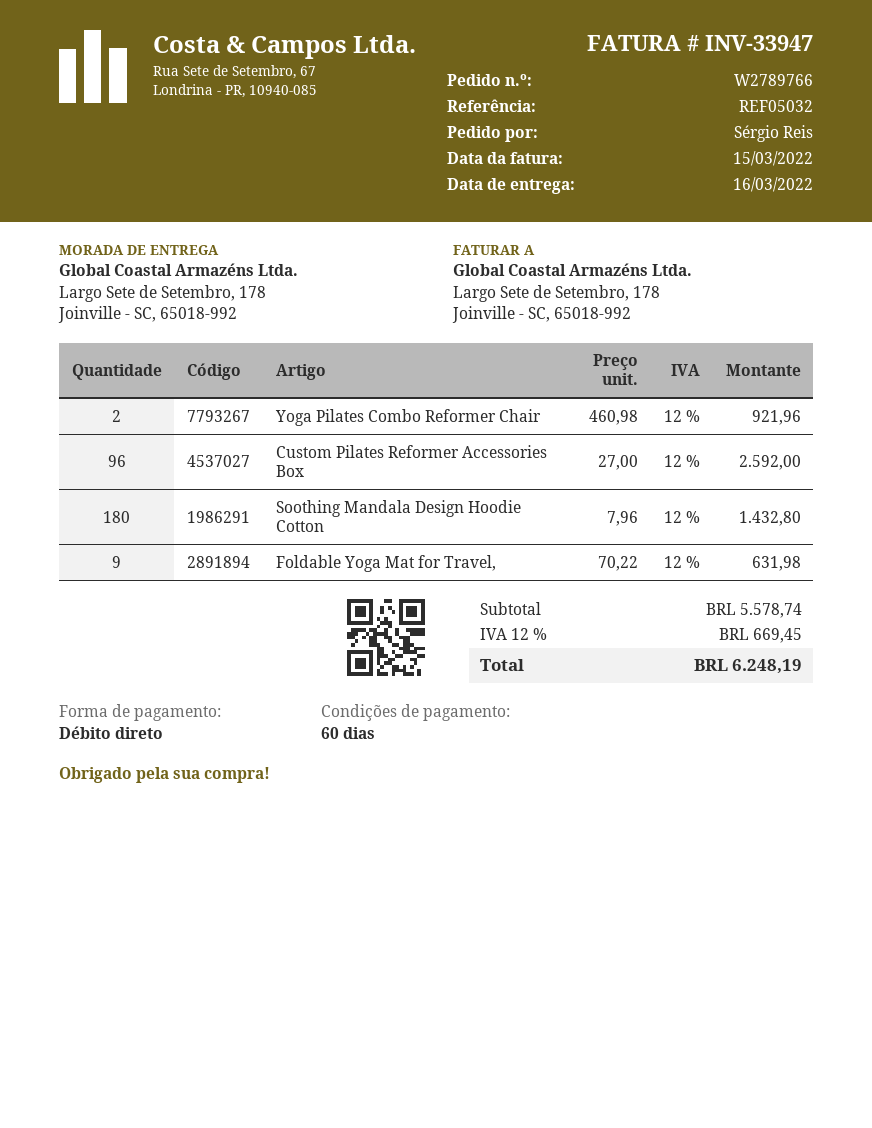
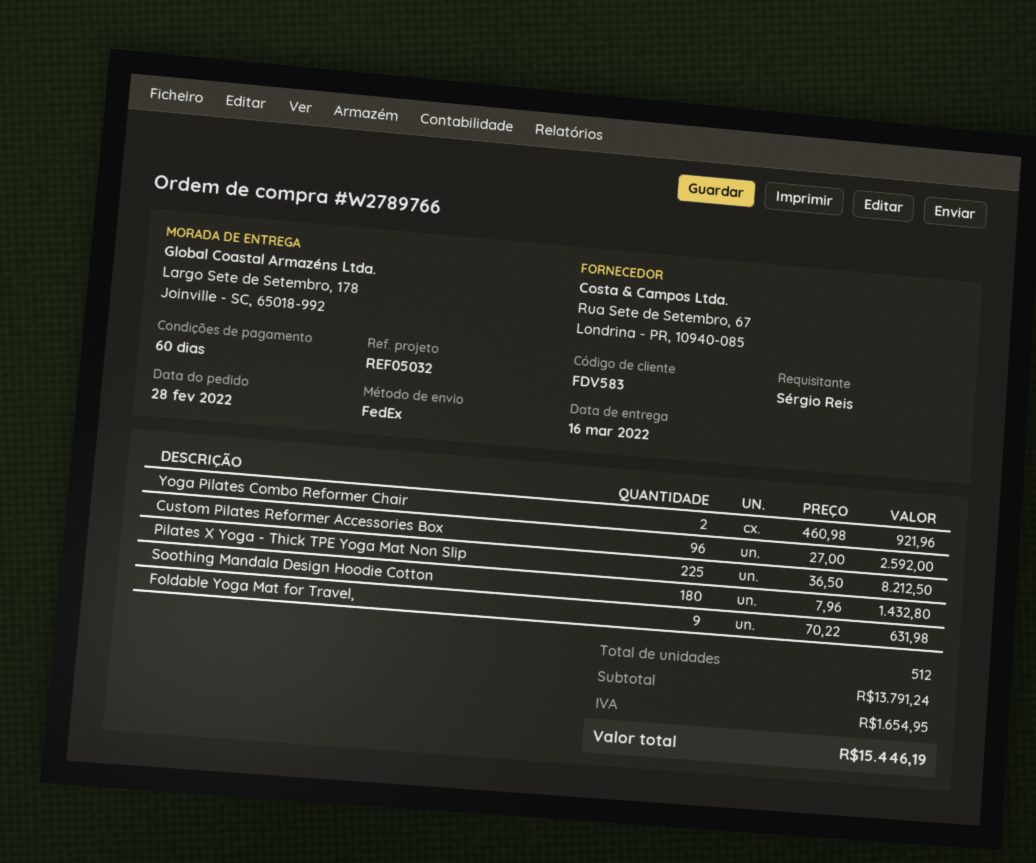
Pilates X Yoga - Thick TPE Yoga Mat Non Slip: none -> 225 x 36.50 = 8212.50
subtotal: 5578.74 -> 13791.24
tax: 669.45 -> 1654.95
total: 6248.19 -> 15446.19

